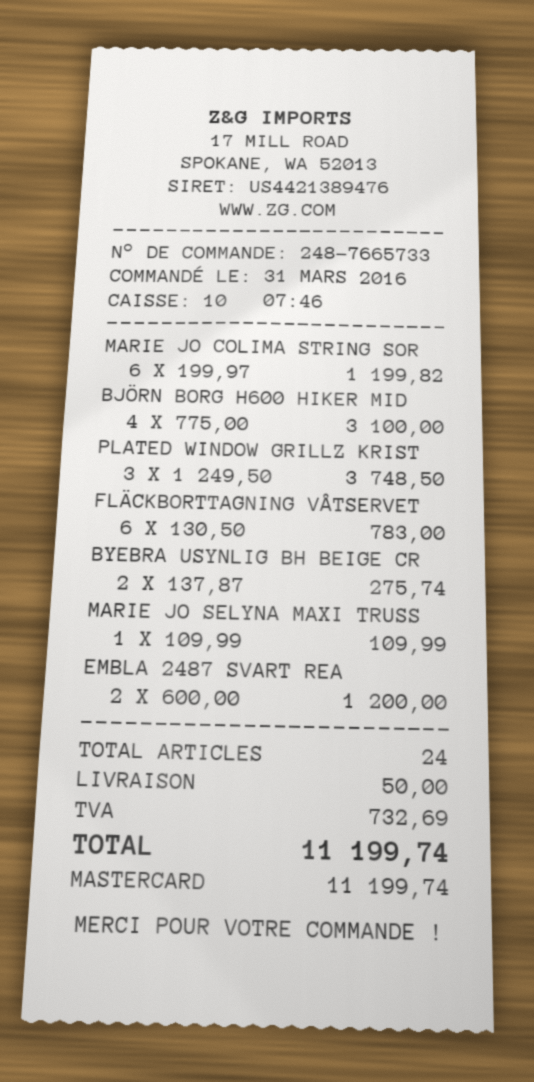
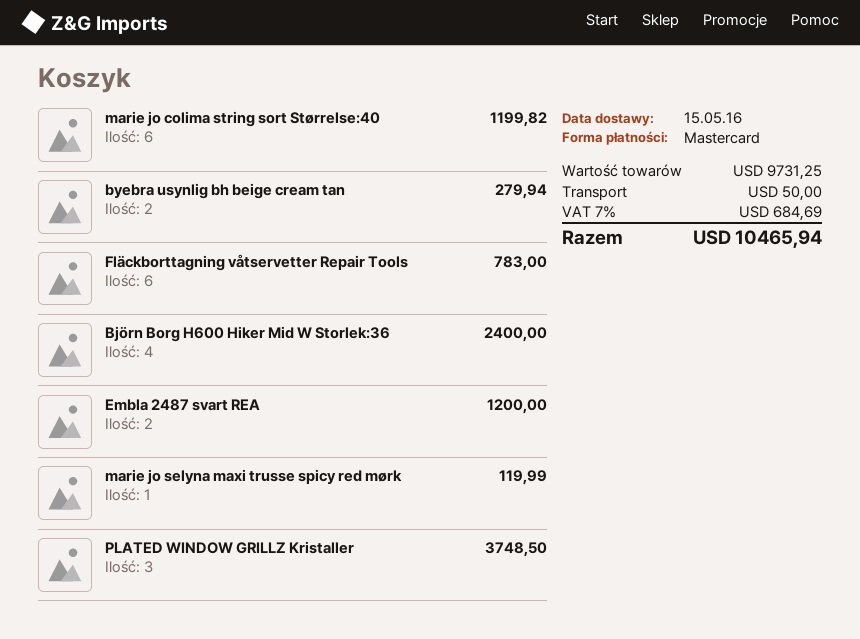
BJÖRN BORG H600 HIKER MID: 4 for 3100.00 -> 4 for 2400.00
BYEBRA USYNLIG BH BEIGE CR: 2 for 275.74 -> 2 for 279.94
MARIE JO SELYNA MAXI TRUSS: 1 for 109.99 -> 1 for 119.99
tax: 732.69 -> 684.69
total: 11199.74 -> 10465.94

